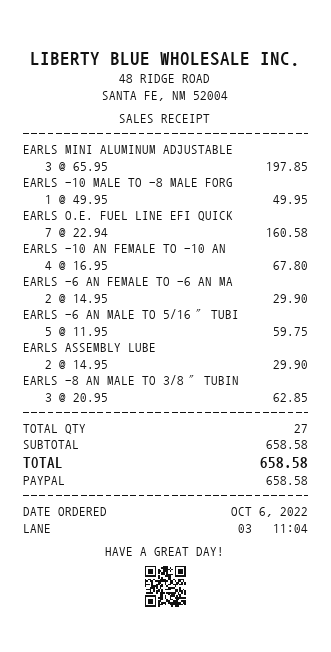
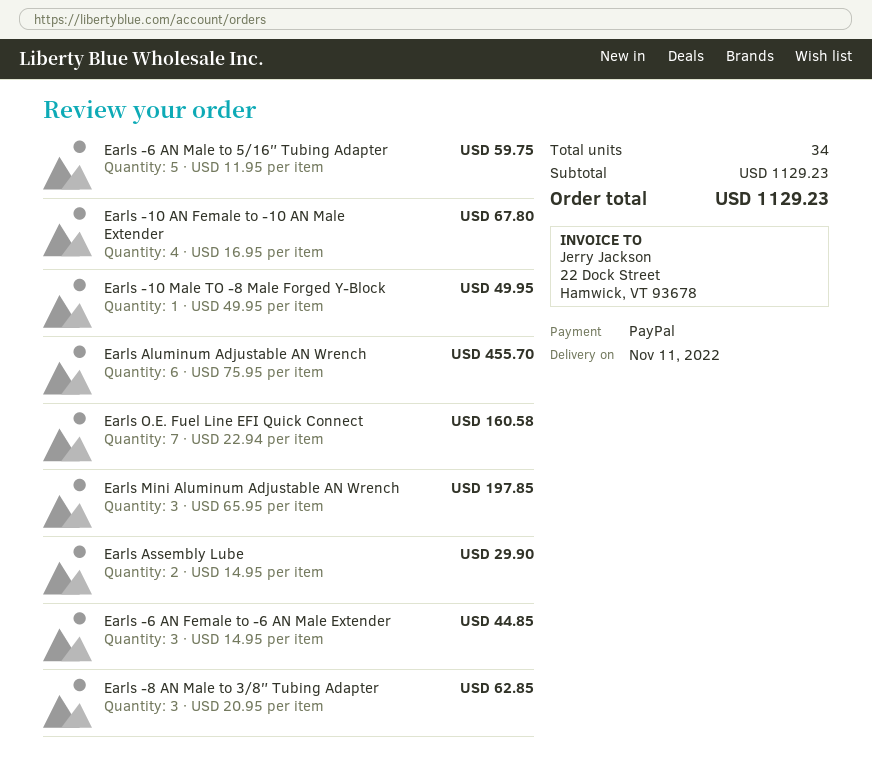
EARLS -6 AN FEMALE TO -6 AN MA: 2 x 14.95 = 29.90 -> 3 x 14.95 = 44.85
Earls Aluminum Adjustable AN Wrench: none -> 6 x 75.95 = 455.70
total quantity: 27 -> 34
subtotal: 658.58 -> 1129.23
total: 658.58 -> 1129.23

